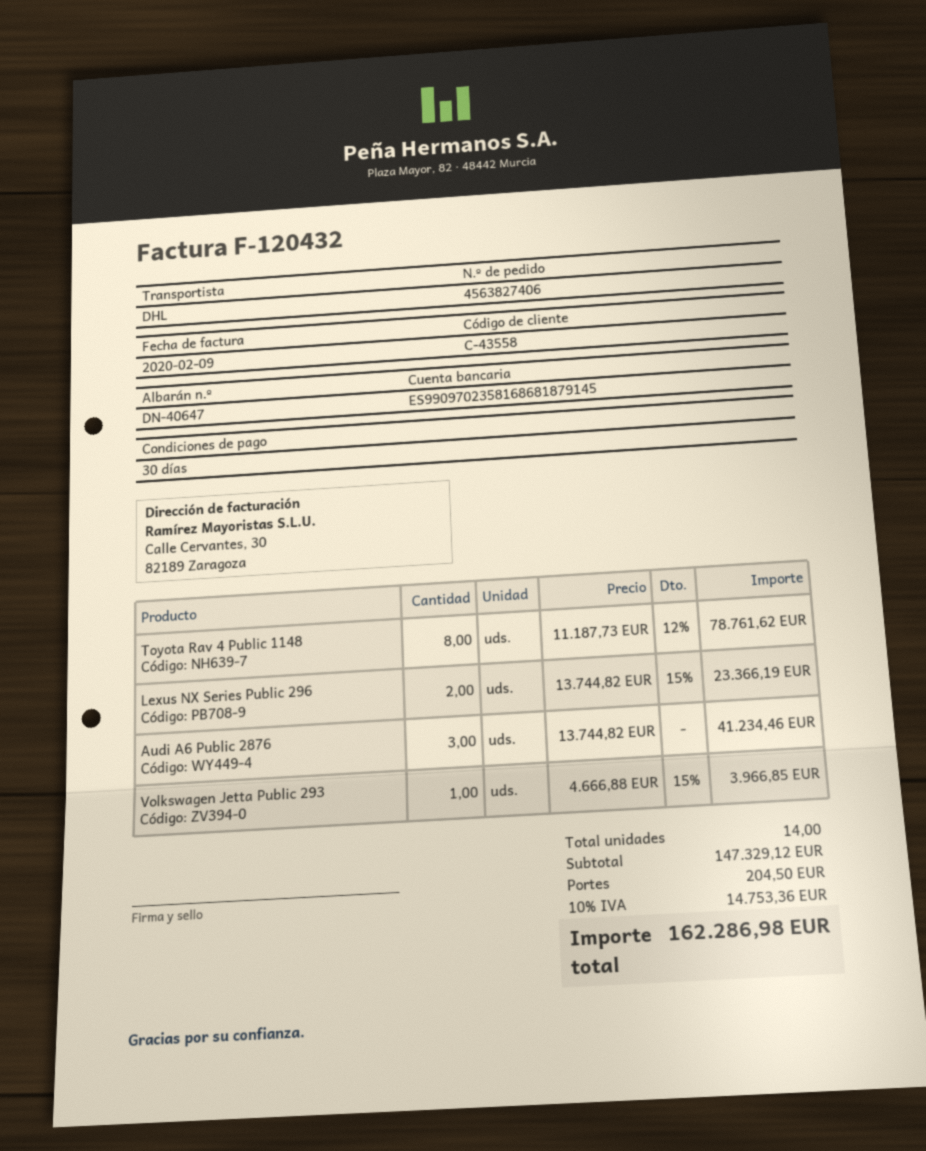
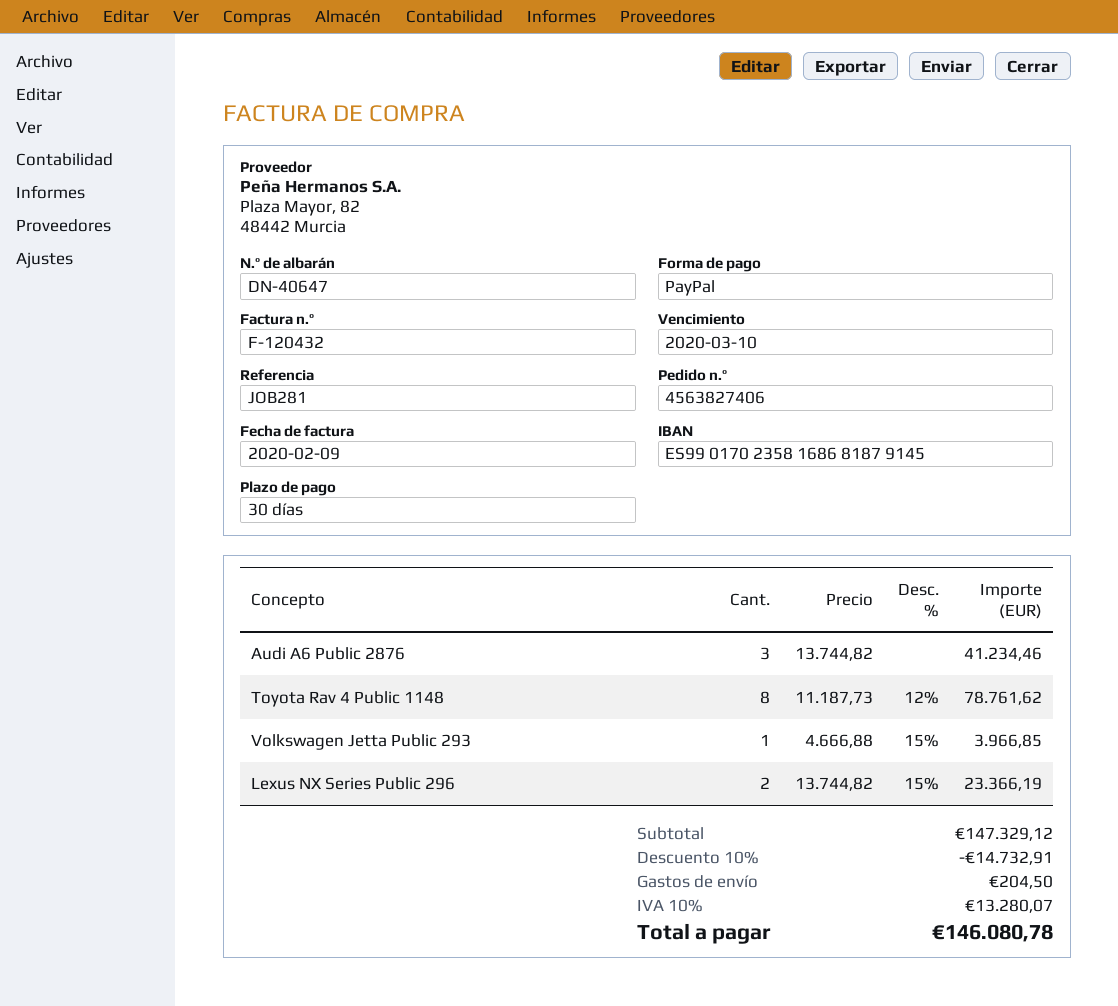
bank account: ES9909702358168681879145 -> ES9901702358168681879145
discount: none -> 10% = 14732.91
tax: 10% = 14753.36 -> 10% = 13280.07
total: 162286.98 -> 146080.78

